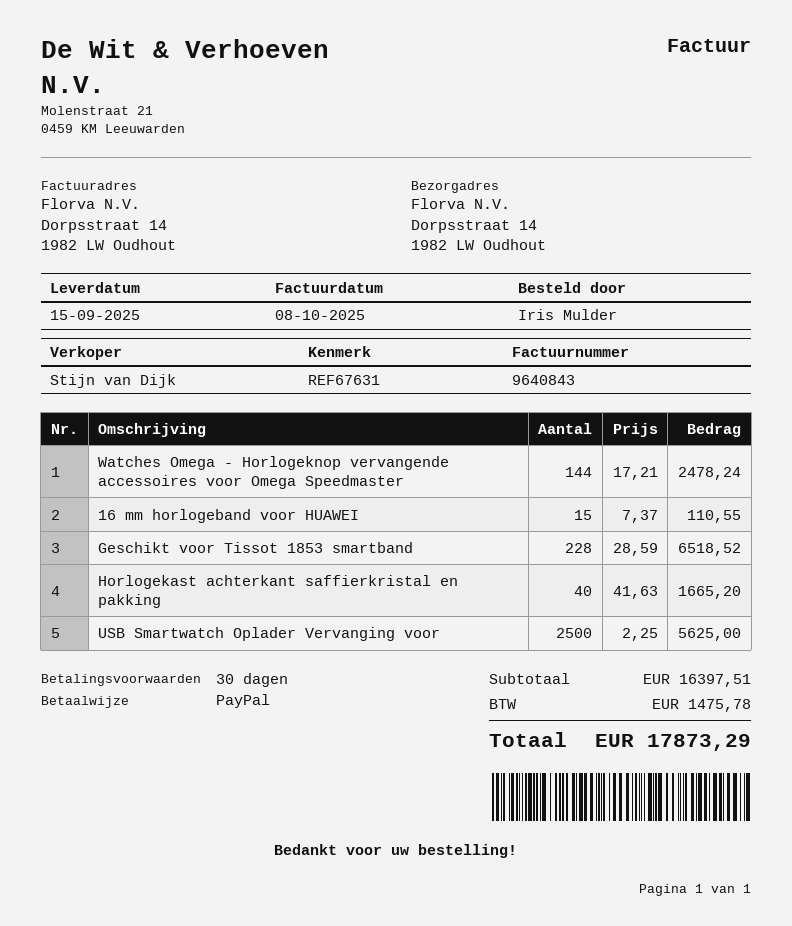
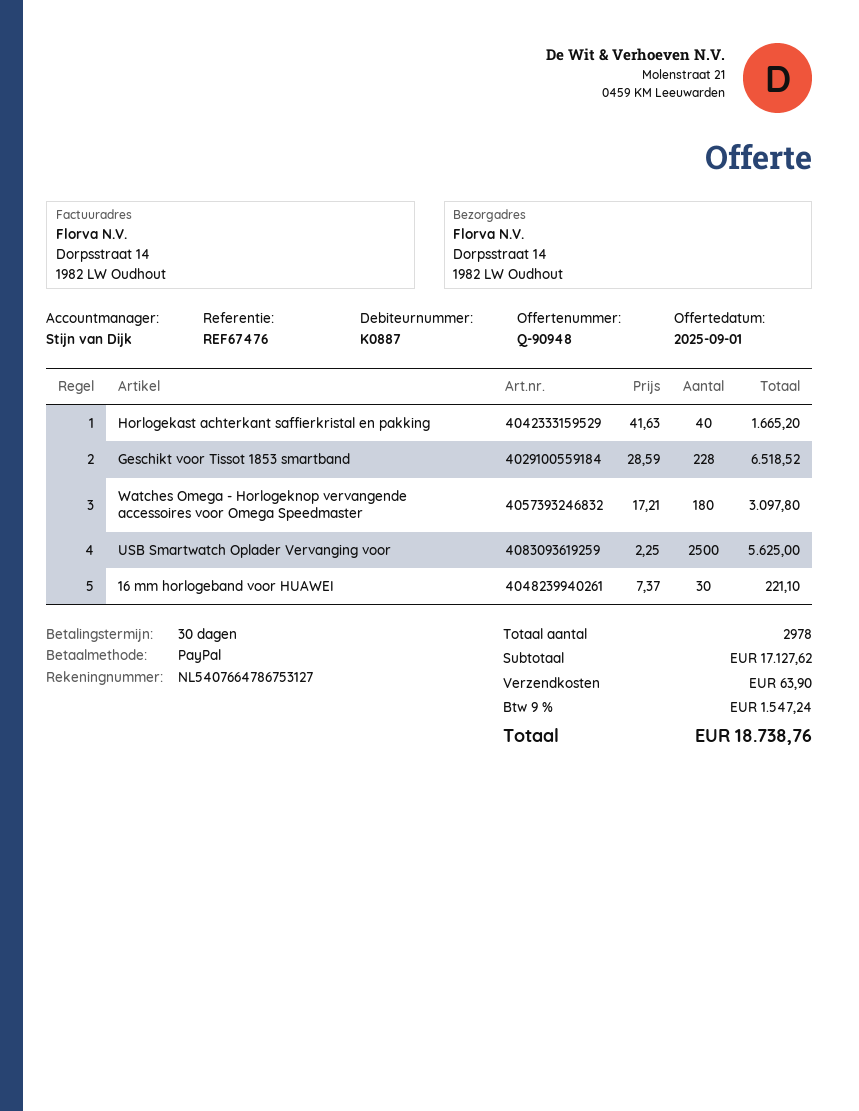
reference: REF67631 -> REF67476
Watches Omega - Horlogeknop vervangende accessoires voor Omega Speedmaster: 144 x 17.21 = 2478.24 -> 180 x 17.21 = 3097.80
16 mm horlogeband voor HUAWEI: 15 x 7.37 = 110.55 -> 30 x 7.37 = 221.10
subtotal: 16397.51 -> 17127.62
shipping: none -> 63.90
tax: 1475.78 -> 1547.24
total: 17873.29 -> 18738.76

